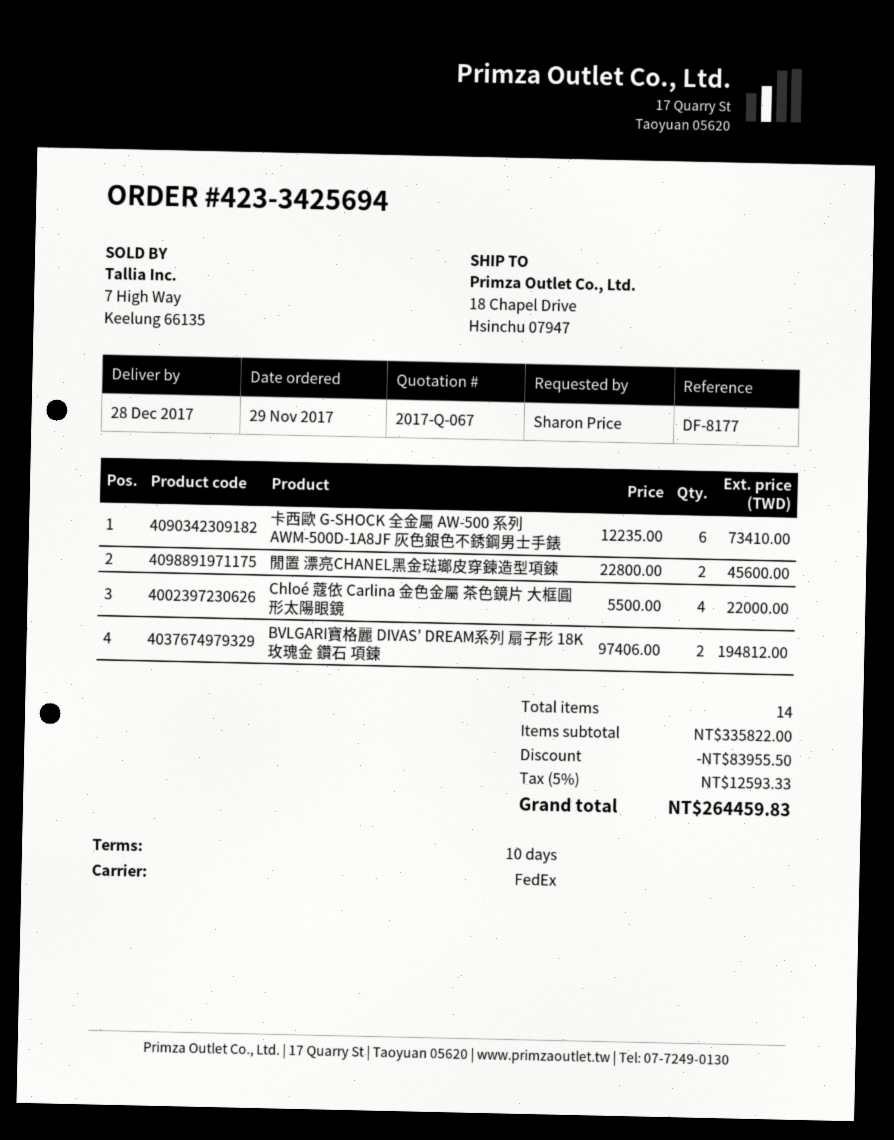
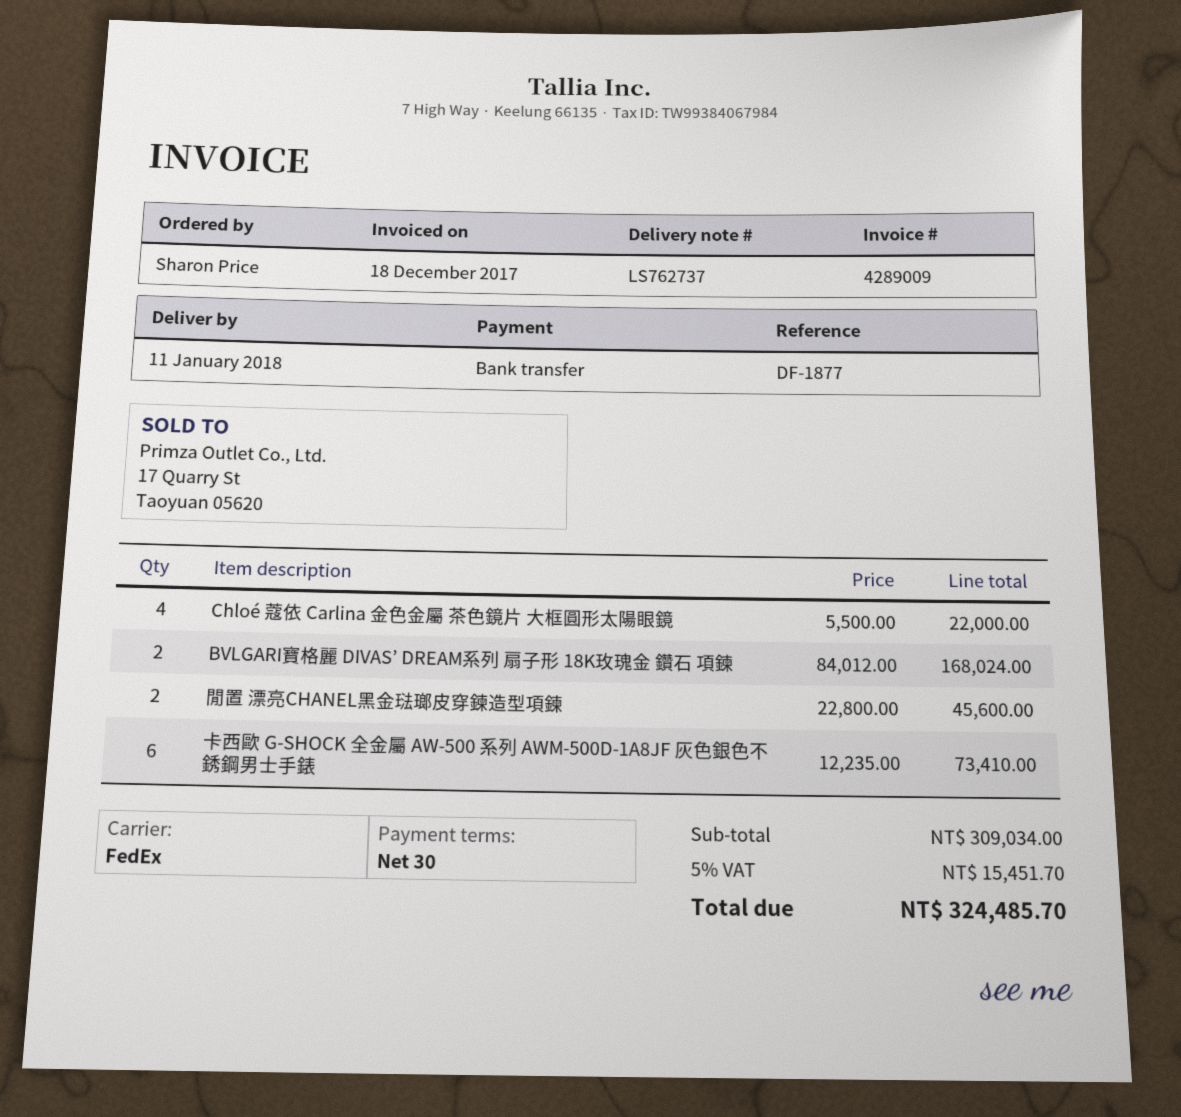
delivery date: 2017-12-28 -> 2018-01-11
payment terms: 10 days -> 30 days
reference: DF-8177 -> DF-1877
BVLGARI寶格麗 DIVAS’ DREAM系列 扇子形 18K玫瑰金 鑽石 項鍊: 2 x 97406.00 = 194812.00 -> 2 x 84012.00 = 168024.00
subtotal: 335822.00 -> 309034.00
discount: 83955.50 -> none
tax: 5% = 12593.33 -> 5% = 15451.70
total: 264459.83 -> 324485.70

